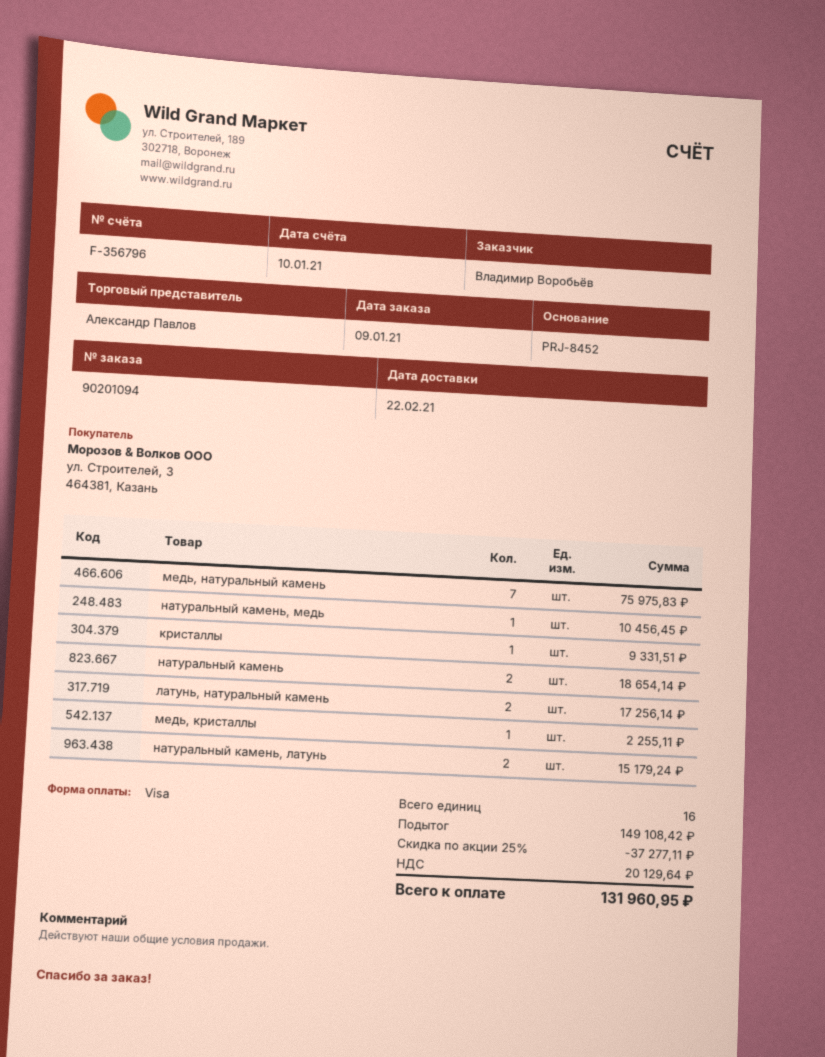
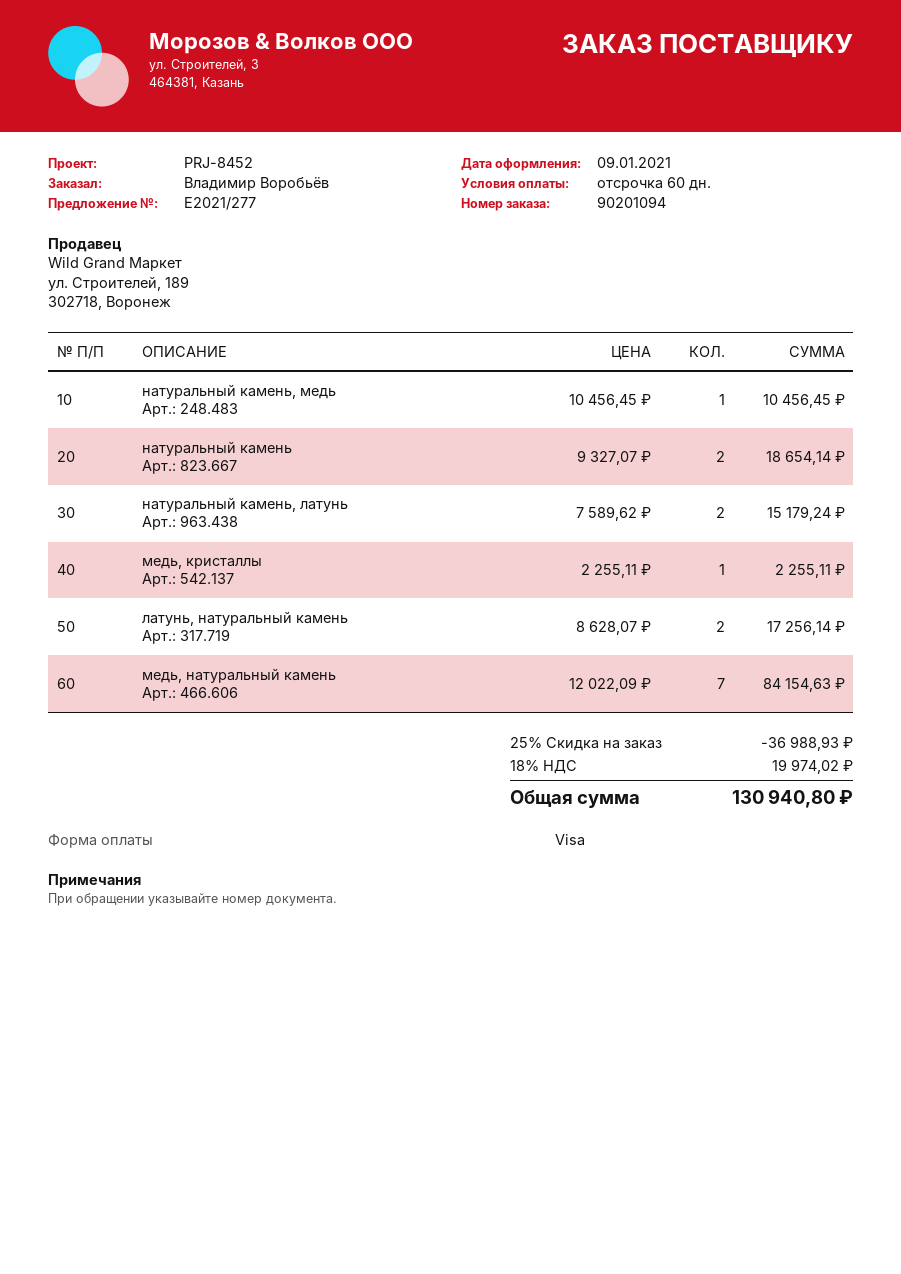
медь, натуральный камень: 7 for 75975.83 -> 7 for 84154.63
кристаллы: 1 for 9331.51 -> none
discount: 25% = 37277.11 -> 25% = 36988.93
tax: 20129.64 -> 19974.02
total: 131960.95 -> 130940.80

